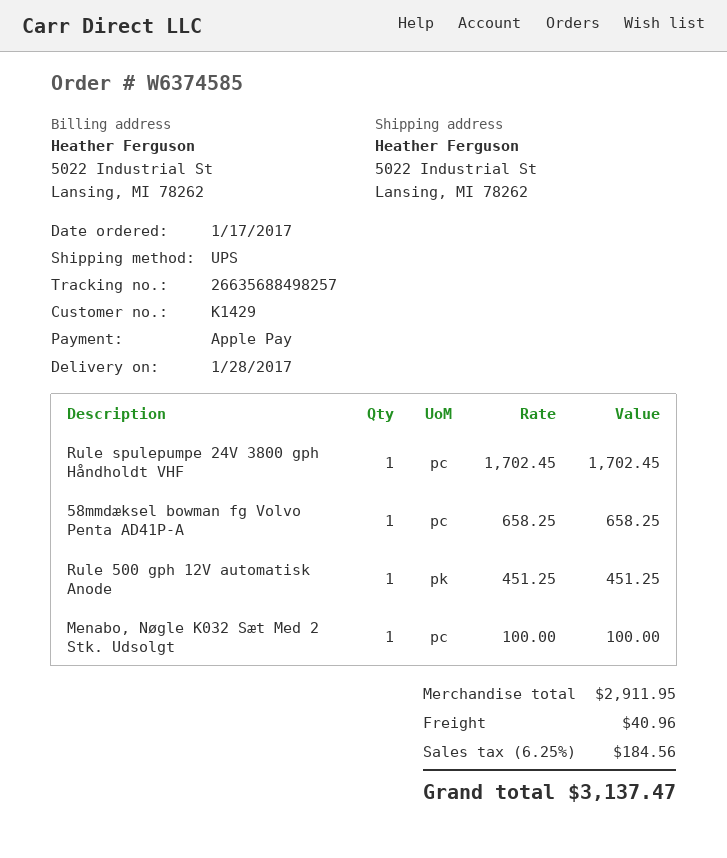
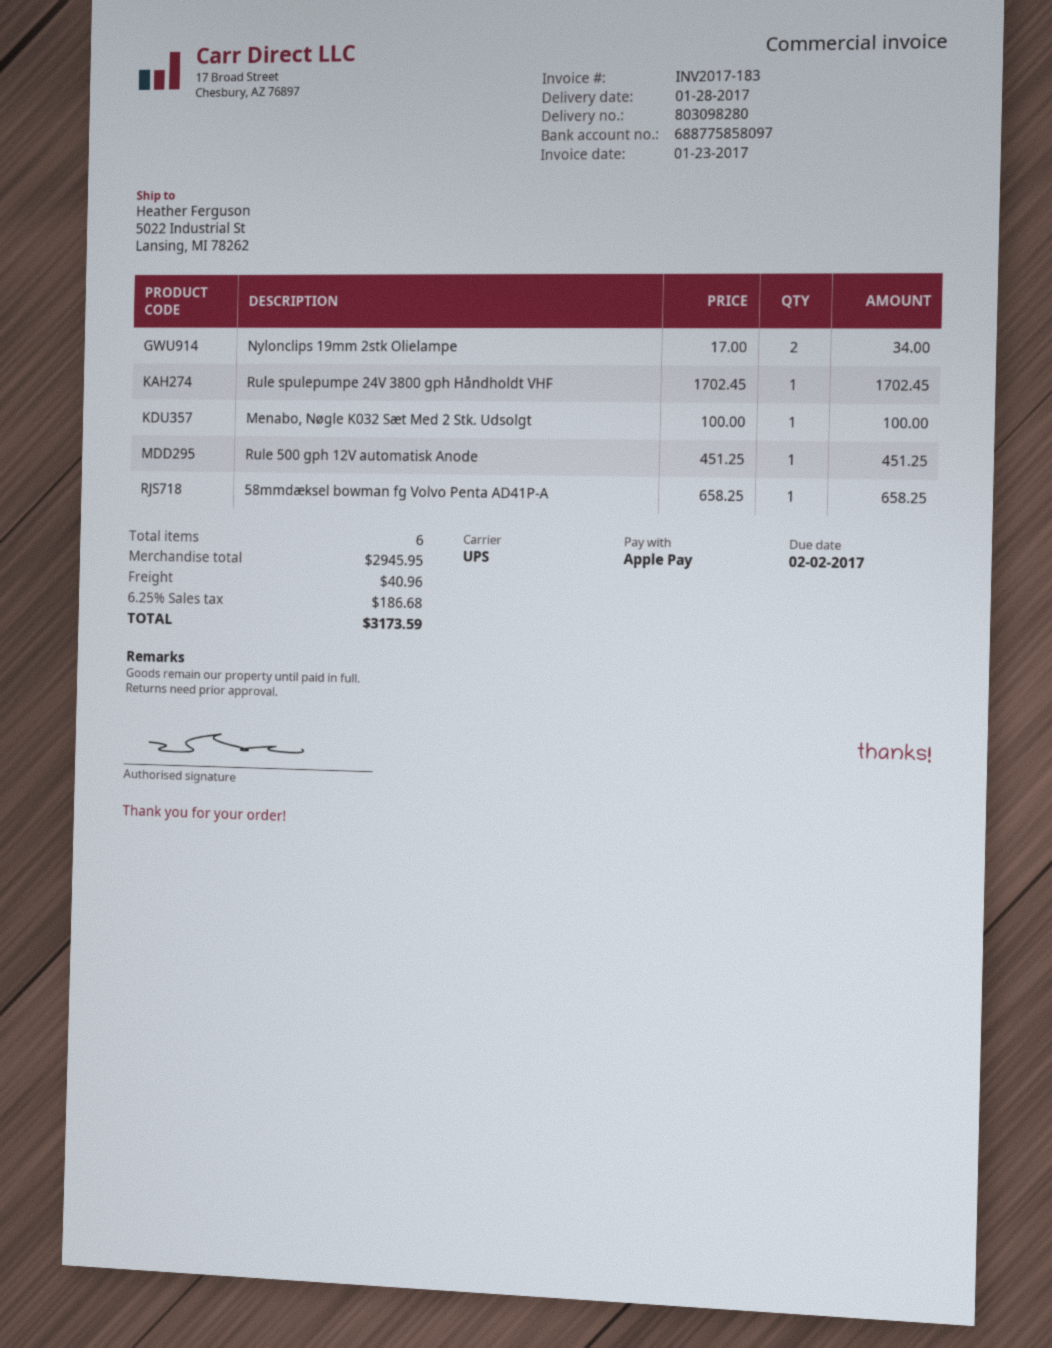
Nylonclips 19mm 2stk Olielampe: none -> 2 x 17.00 = 34.00
subtotal: 2911.95 -> 2945.95
tax: 6.25% = 184.56 -> 6.25% = 186.68
total: 3137.47 -> 3173.59

